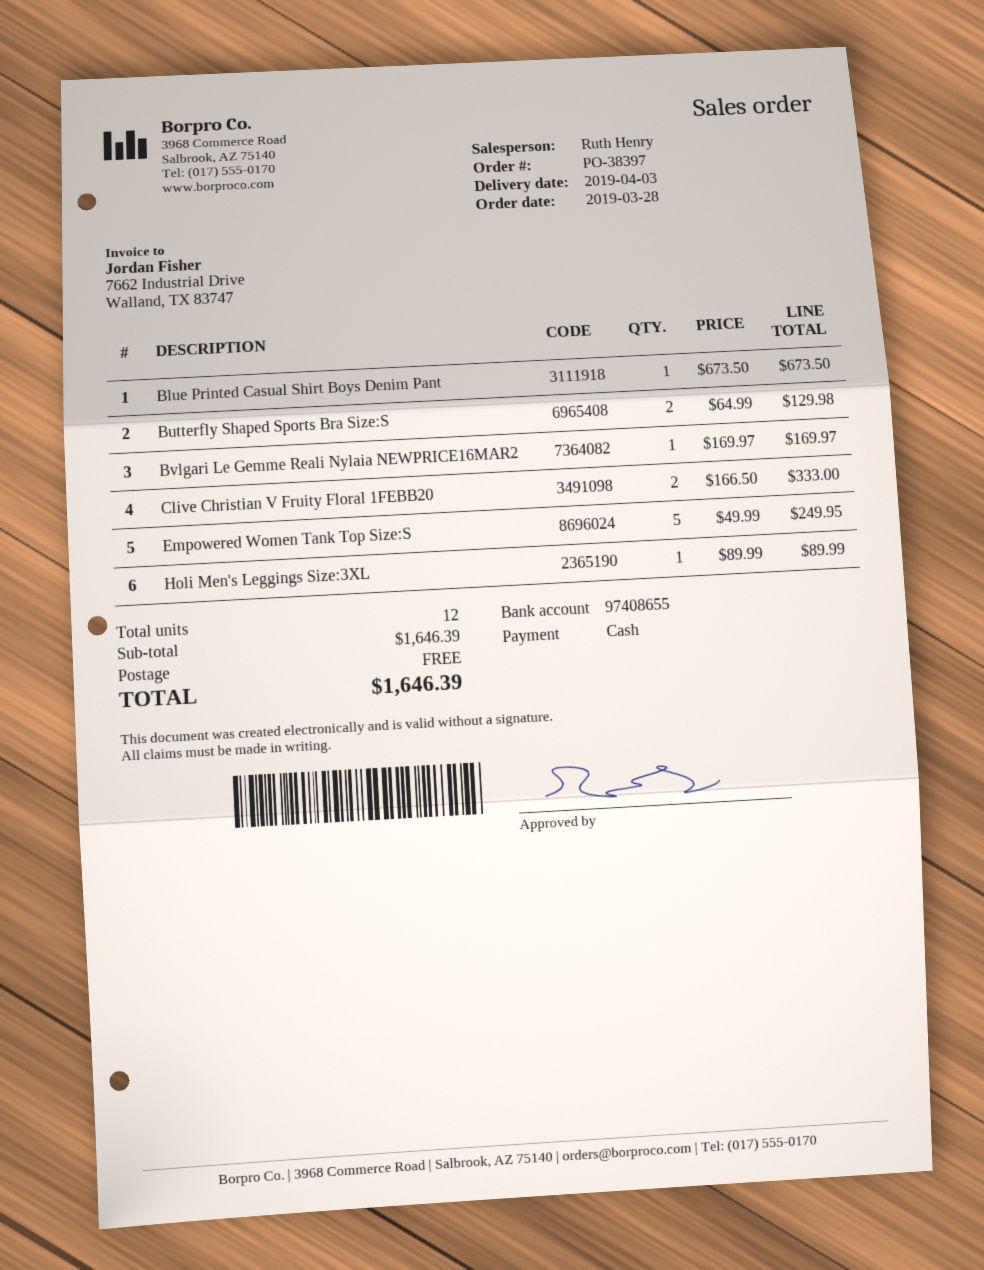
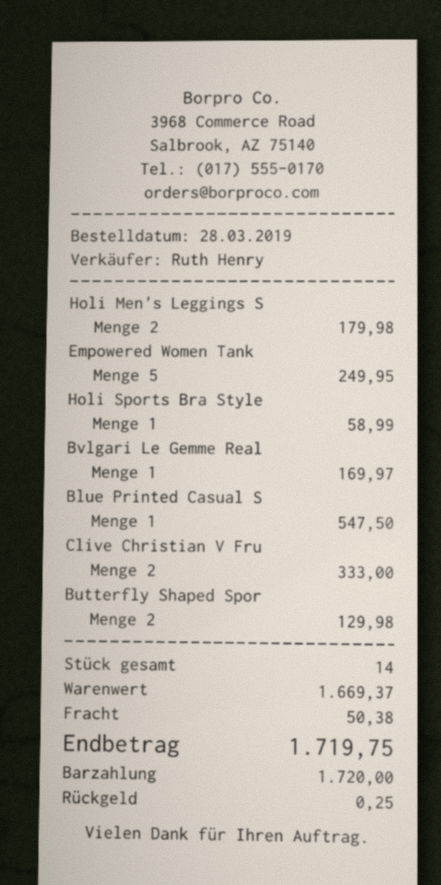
Blue Printed Casual Shirt Boys Denim Pant: 1 for 673.50 -> 1 for 547.50
Holi Men's Leggings Size:3XL: 1 for 89.99 -> 2 for 179.98
Holi Sports Bra Style: none -> 1 for 58.99
total quantity: 12 -> 14
subtotal: 1646.39 -> 1669.37
shipping: 0.00 -> 50.38
total: 1646.39 -> 1719.75

